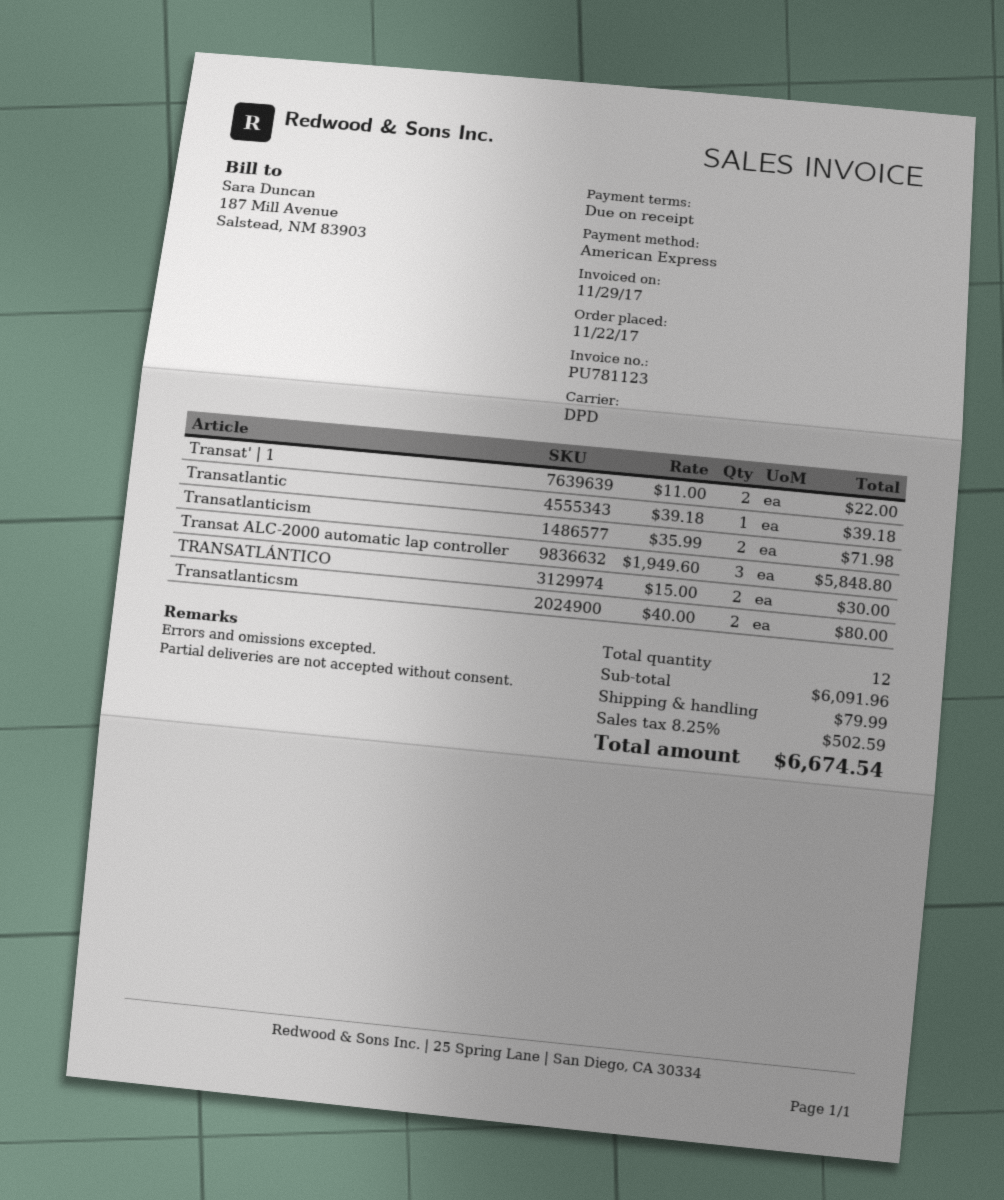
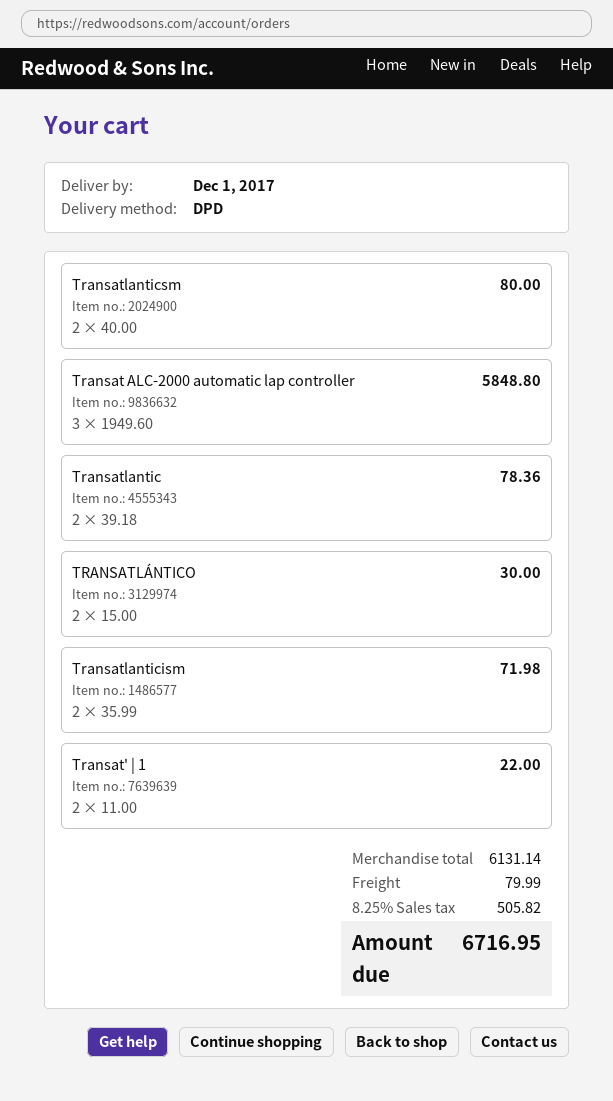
Transatlantic: 1 x 39.18 = 39.18 -> 2 x 39.18 = 78.36
subtotal: 6091.96 -> 6131.14
tax: 8.25% = 502.59 -> 8.25% = 505.82
total: 6674.54 -> 6716.95

